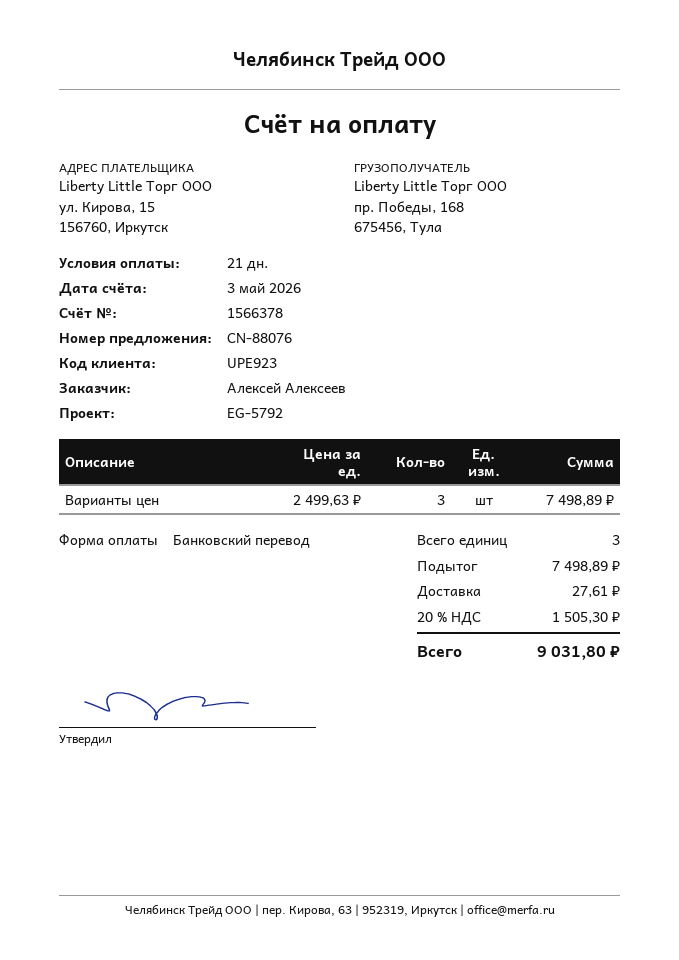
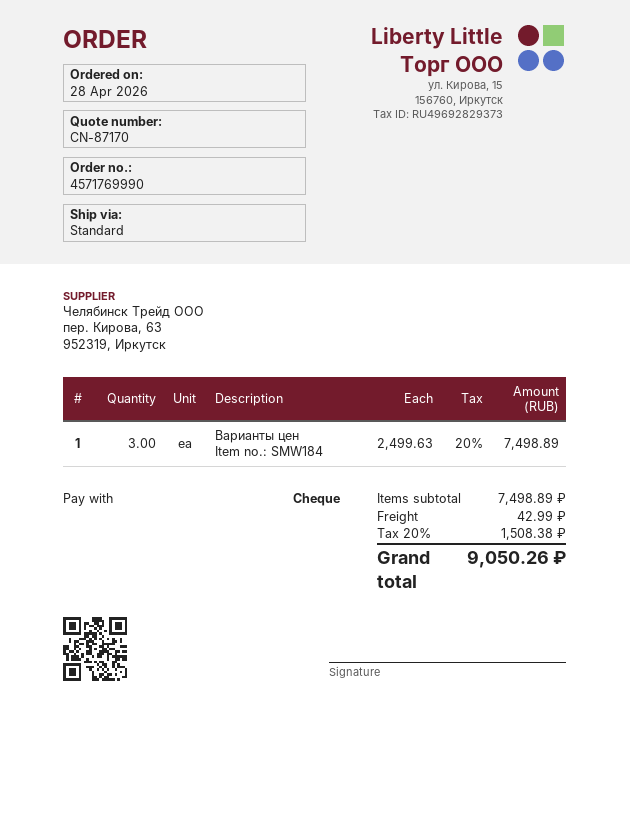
quote number: CN-88076 -> CN-87170
payment method: bank transfer -> cheque
shipping: 27.61 -> 42.99
tax: 20% = 1505.30 -> 20% = 1508.38
total: 9031.80 -> 9050.26

